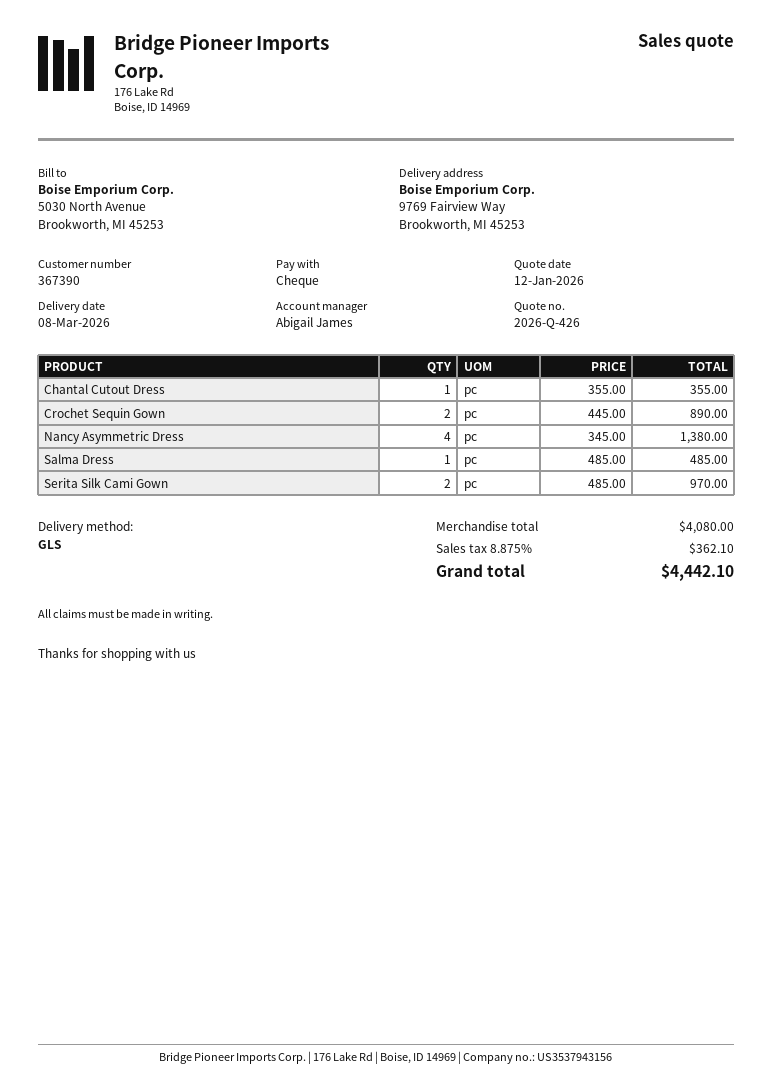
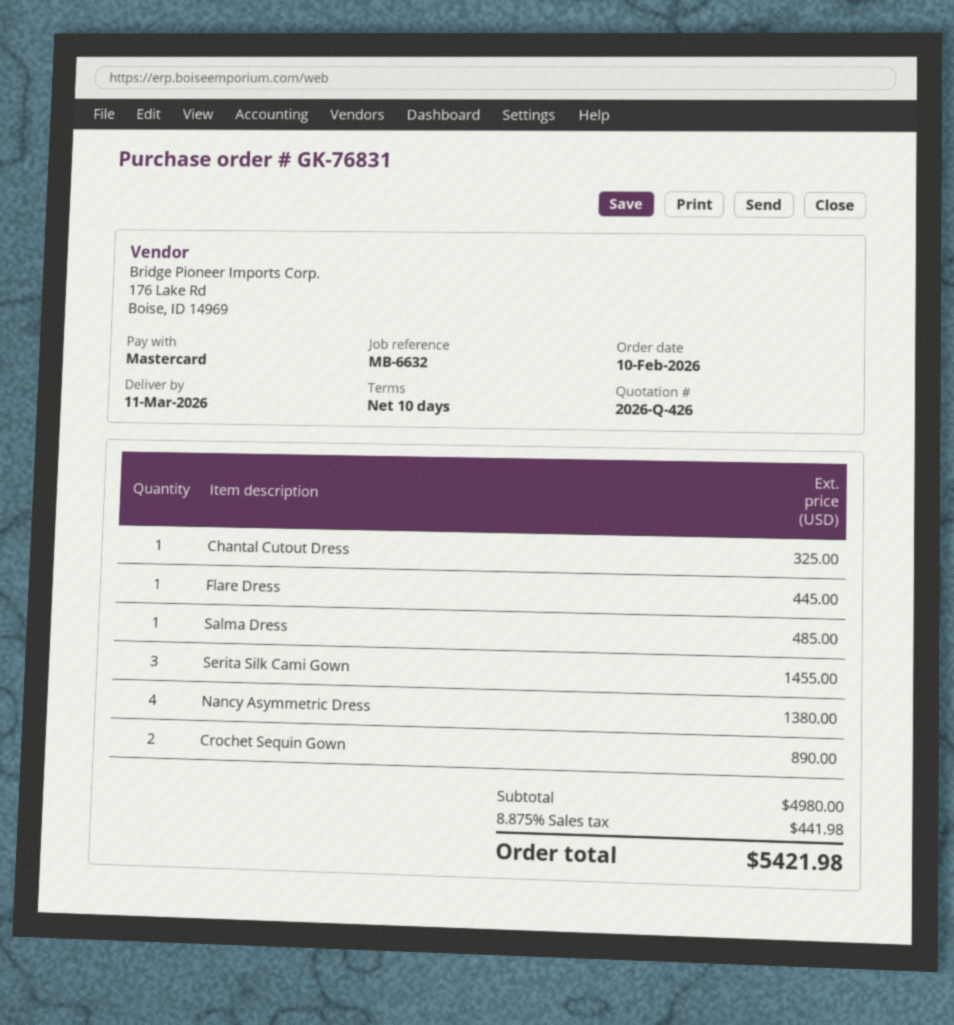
delivery date: 2026-03-08 -> 2026-03-11
payment method: cheque -> Mastercard
Chantal Cutout Dress: 1 for 355.00 -> 1 for 325.00
Serita Silk Cami Gown: 2 for 970.00 -> 3 for 1455.00
Flare Dress: none -> 1 for 445.00
subtotal: 4080.00 -> 4980.00
tax: 8.875% = 362.10 -> 8.875% = 441.98
total: 4442.10 -> 5421.98

